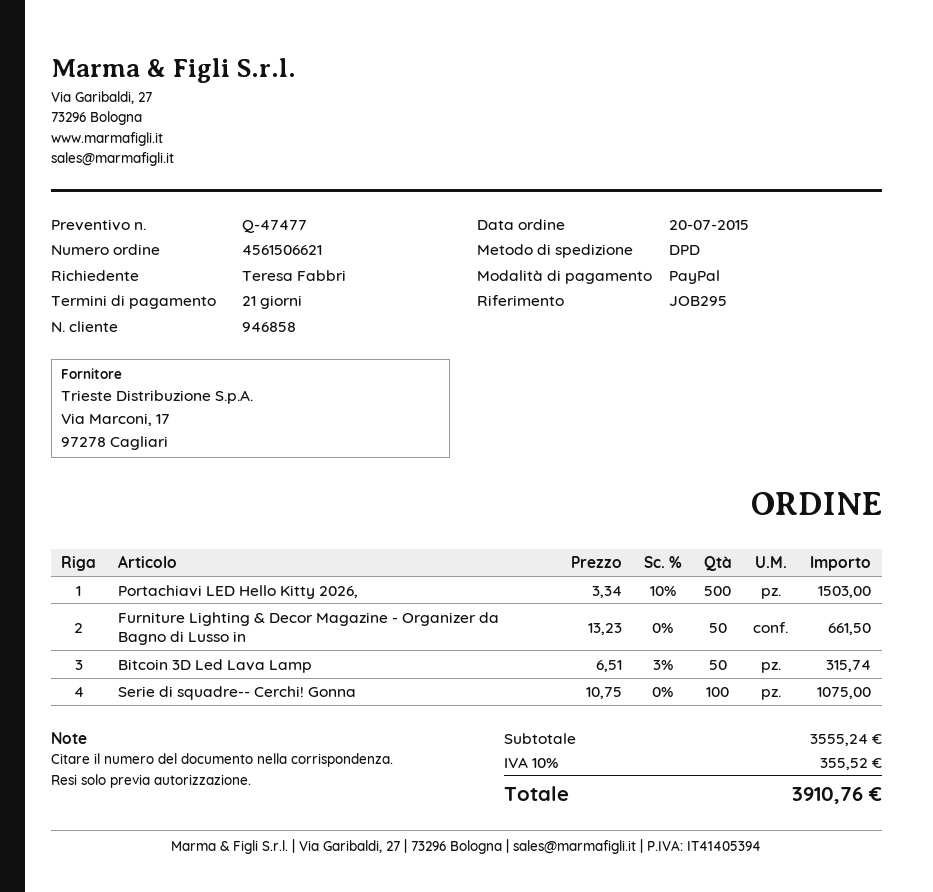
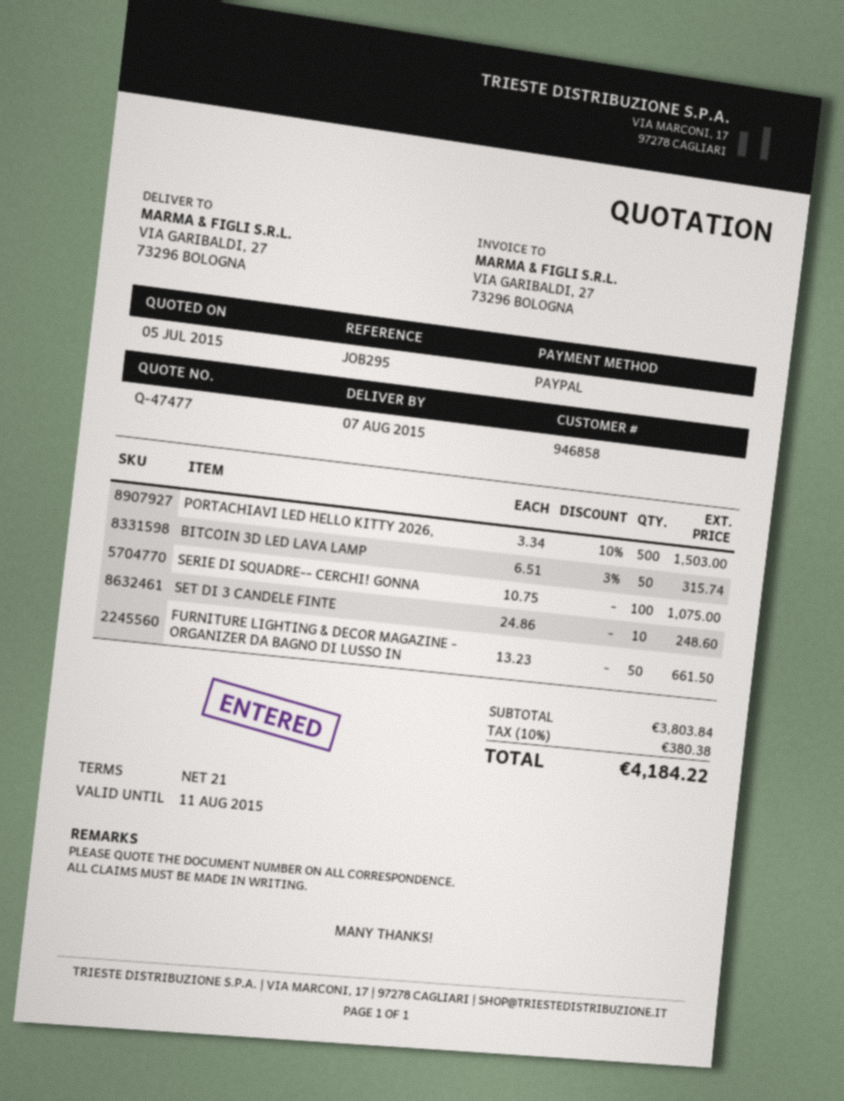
SET DI 3 CANDELE FINTE: none -> 10 x 24.86 = 248.60
subtotal: 3555.24 -> 3803.84
tax: 10% = 355.52 -> 10% = 380.38
total: 3910.76 -> 4184.22

